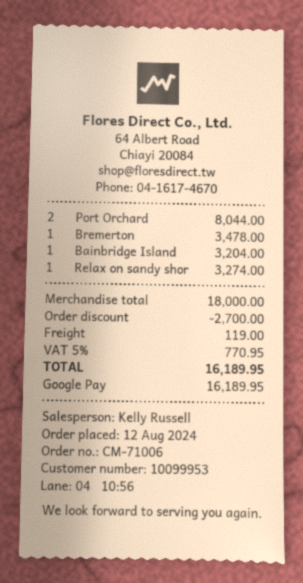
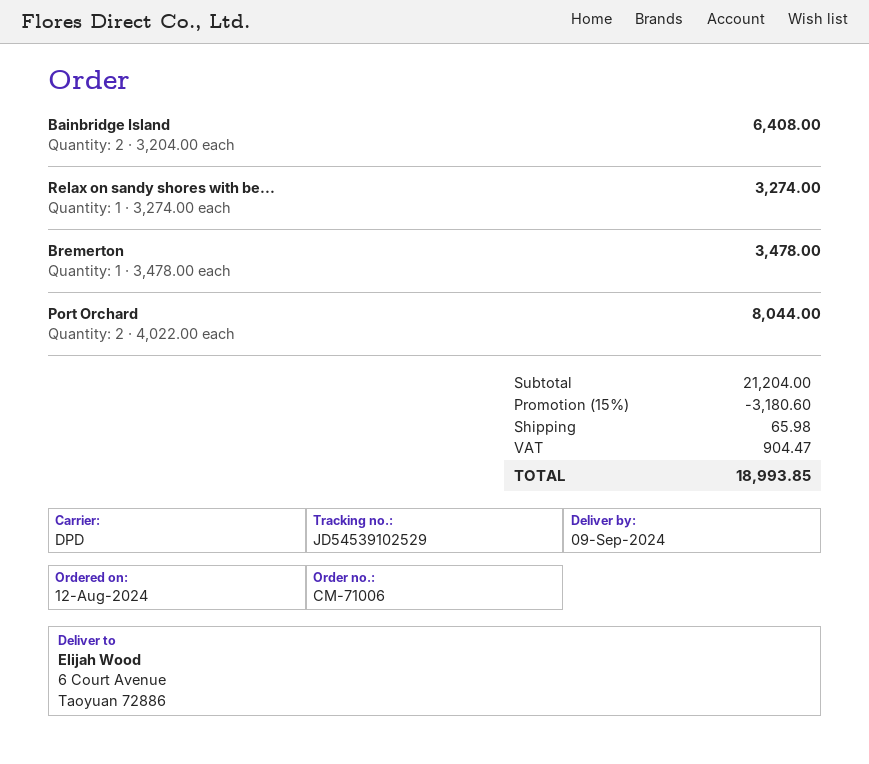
Bainbridge Island: 1 for 3204.00 -> 2 for 6408.00
subtotal: 18000.00 -> 21204.00
discount: 2700.00 -> 3180.60
shipping: 119.00 -> 65.98
tax: 770.95 -> 904.47
total: 16189.95 -> 18993.85

